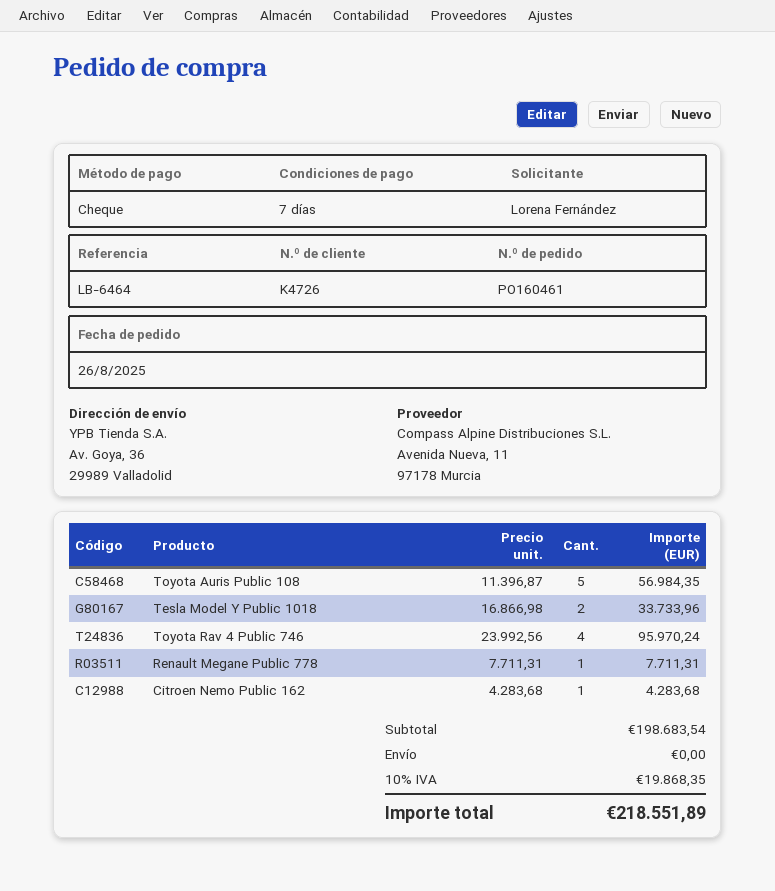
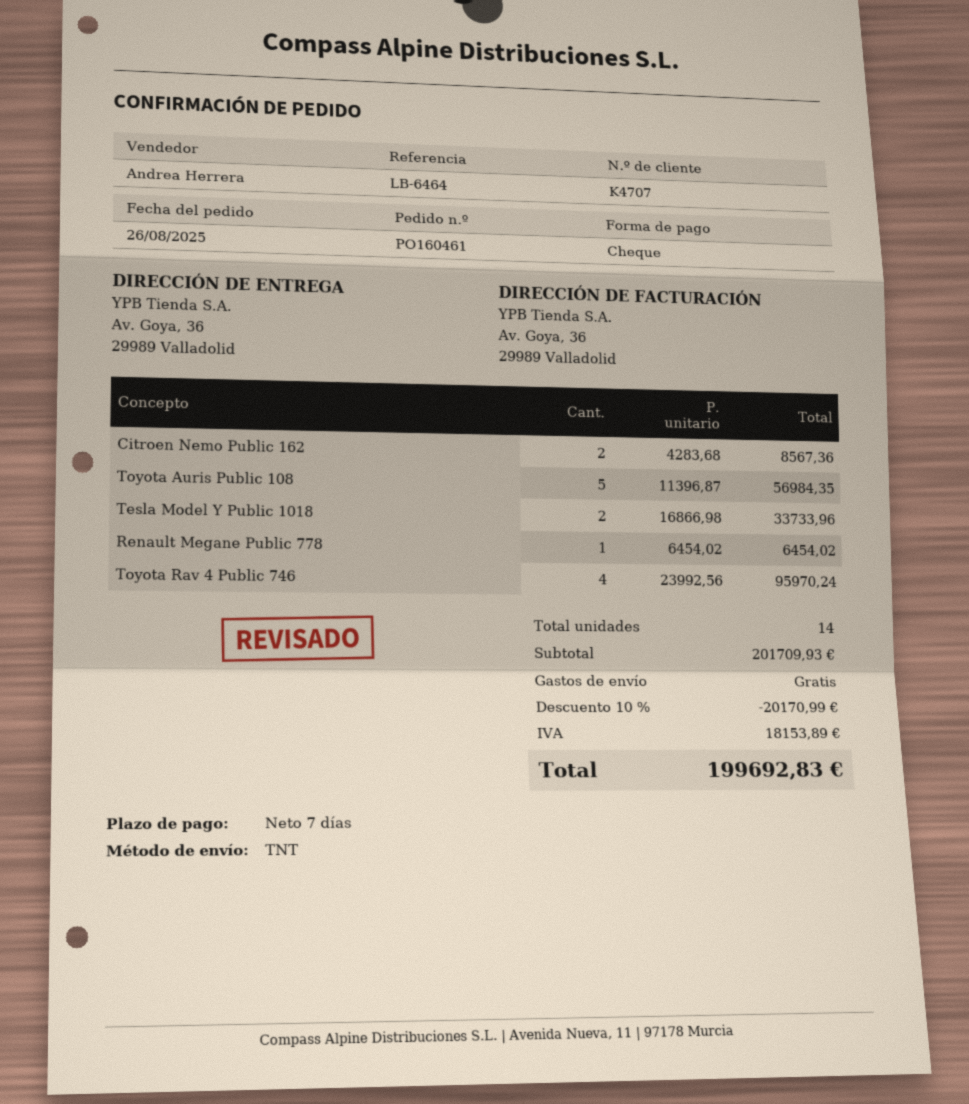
customer number: K4726 -> K4707
Renault Megane Public 778: 1 x 7711.31 = 7711.31 -> 1 x 6454.02 = 6454.02
Citroen Nemo Public 162: 1 x 4283.68 = 4283.68 -> 2 x 4283.68 = 8567.36
subtotal: 198683.54 -> 201709.93
discount: none -> 10% = 20170.99
tax: 19868.35 -> 18153.89
total: 218551.89 -> 199692.83

